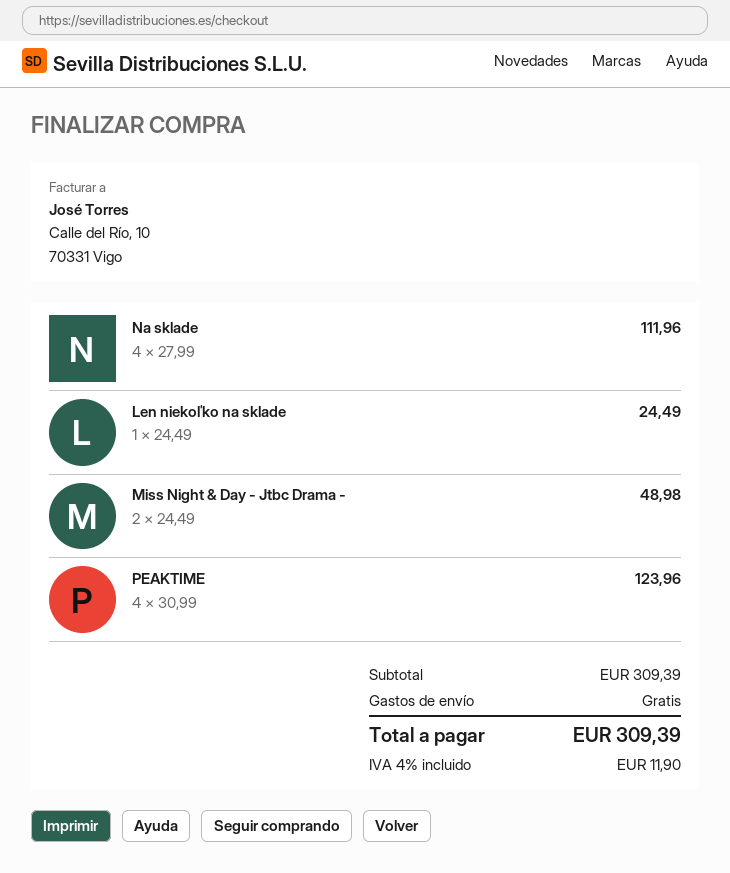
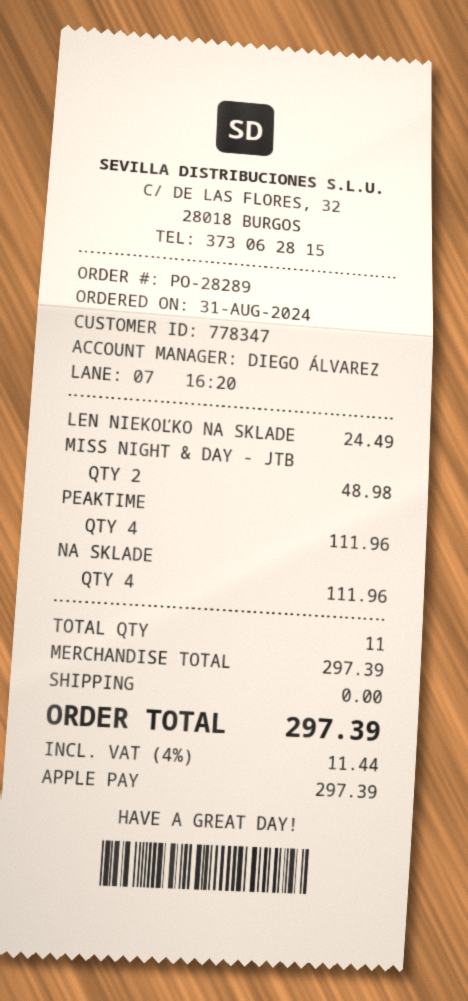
PEAKTIME: 4 for 123.96 -> 4 for 111.96
subtotal: 309.39 -> 297.39
tax: 4% = 11.90 -> 4% = 11.44
total: 309.39 -> 297.39

